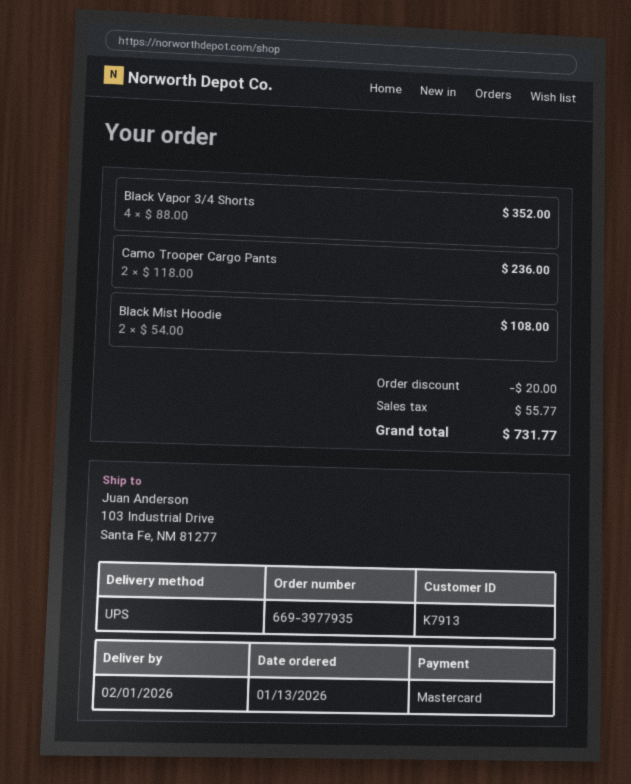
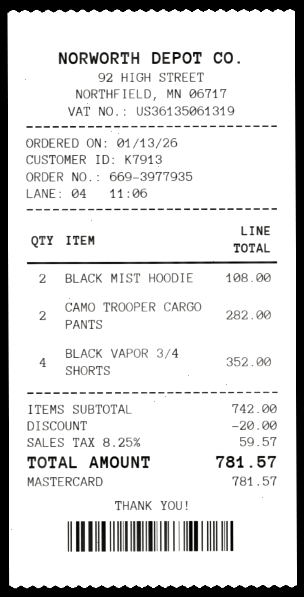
Camo Trooper Cargo Pants: 2 for 236.00 -> 2 for 282.00
tax: 55.77 -> 59.57
total: 731.77 -> 781.57

